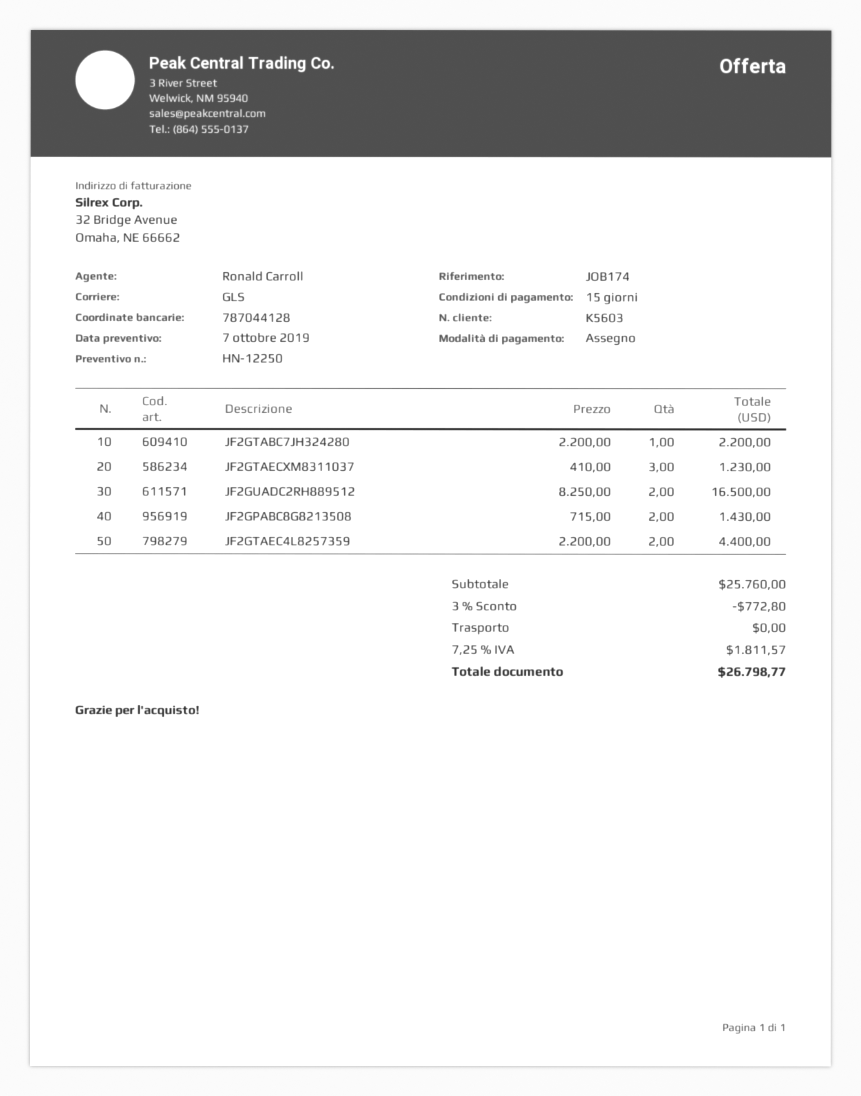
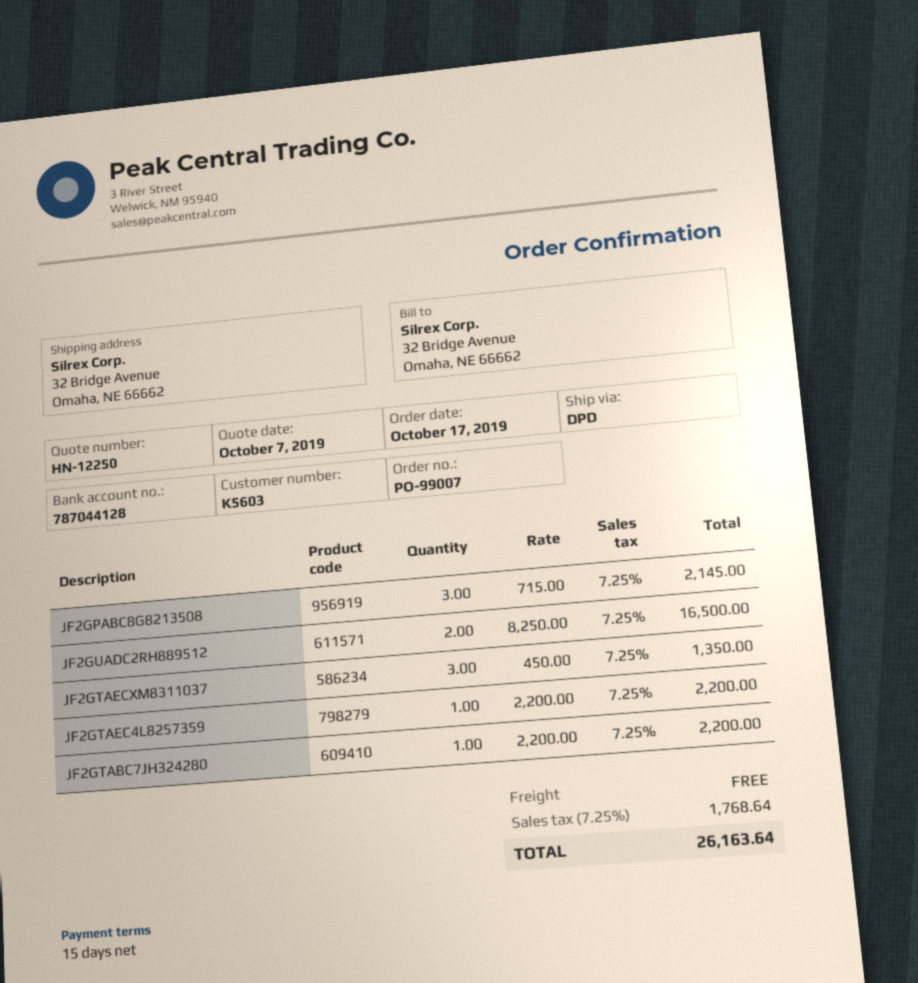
shipping method: GLS -> DPD
JF2GTAECXM8311037: 3 x 410.00 = 1230.00 -> 3 x 450.00 = 1350.00
JF2GPABC8G8213508: 2 x 715.00 = 1430.00 -> 3 x 715.00 = 2145.00
JF2GTAEC4L8257359: 2 x 2200.00 = 4400.00 -> 1 x 2200.00 = 2200.00
discount: 3% = 772.80 -> none
tax: 7.25% = 1811.57 -> 7.25% = 1768.64
total: 26798.77 -> 26163.64

